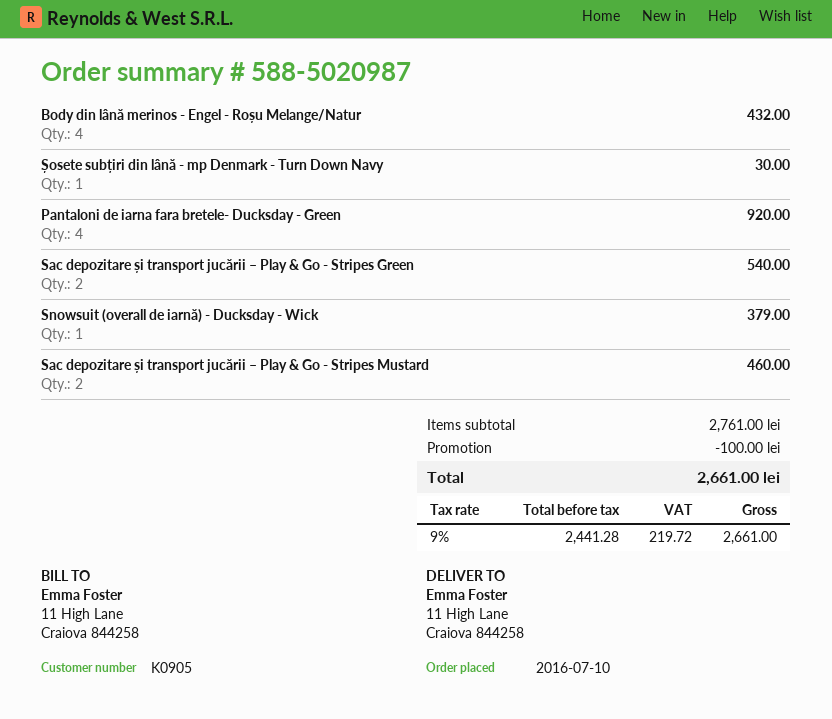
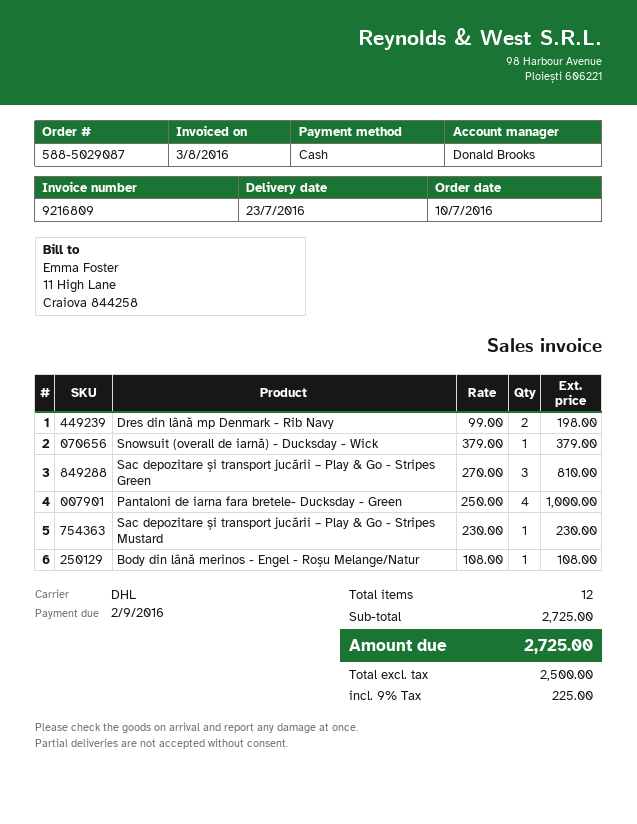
order number: 588-5020987 -> 588-5029087
Body din lână merinos - Engel - Roșu Melange/Natur: 4 for 432.00 -> 1 for 108.00
Șosete subțiri din lână - mp Denmark - Turn Down Navy: 1 for 30.00 -> none
Pantaloni de iarna fara bretele- Ducksday - Green: 4 for 920.00 -> 4 for 1000.00
Sac depozitare și transport jucării – Play & Go - Stripes Green: 2 for 540.00 -> 3 for 810.00
Sac depozitare și transport jucării – Play & Go - Stripes Mustard: 2 for 460.00 -> 1 for 230.00
Dres din lână mp Denmark - Rib Navy: none -> 2 for 198.00
subtotal: 2761.00 -> 2725.00
discount: 100.00 -> none
net: 2441.28 -> 2500.00
tax: 9% = 219.72 -> 9% = 225.00
total: 2661.00 -> 2725.00

